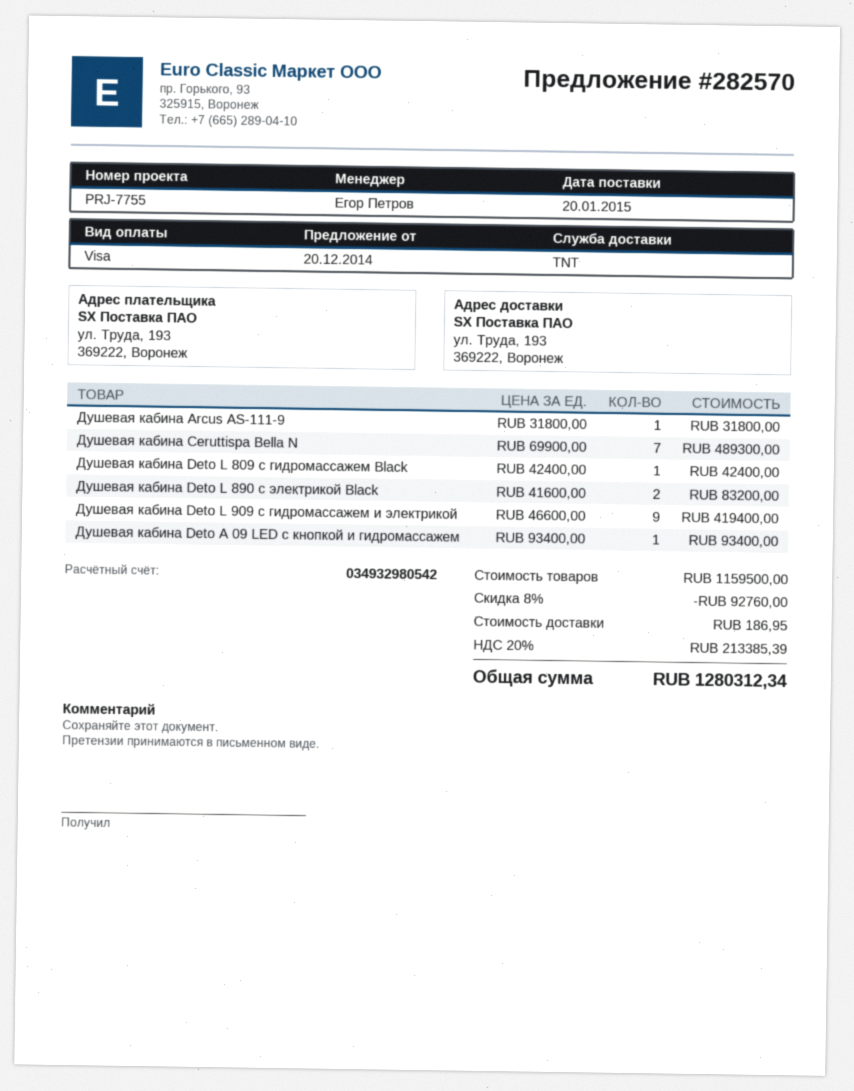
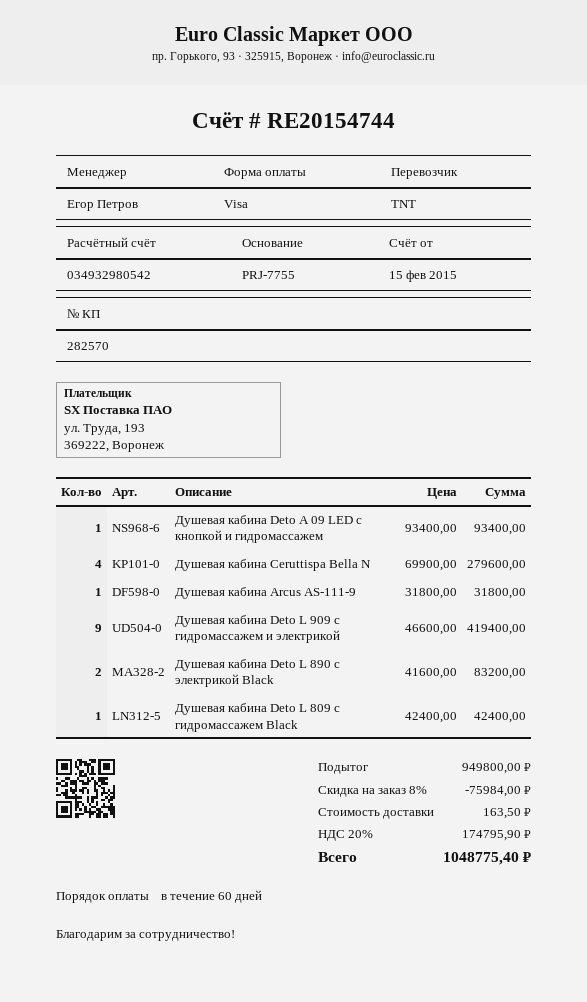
Душевая кабина Ceruttispa Bella N: 7 x 69900.00 = 489300.00 -> 4 x 69900.00 = 279600.00
subtotal: 1159500.00 -> 949800.00
discount: 8% = 92760.00 -> 8% = 75984.00
shipping: 186.95 -> 163.50
tax: 20% = 213385.39 -> 20% = 174795.90
total: 1280312.34 -> 1048775.40

